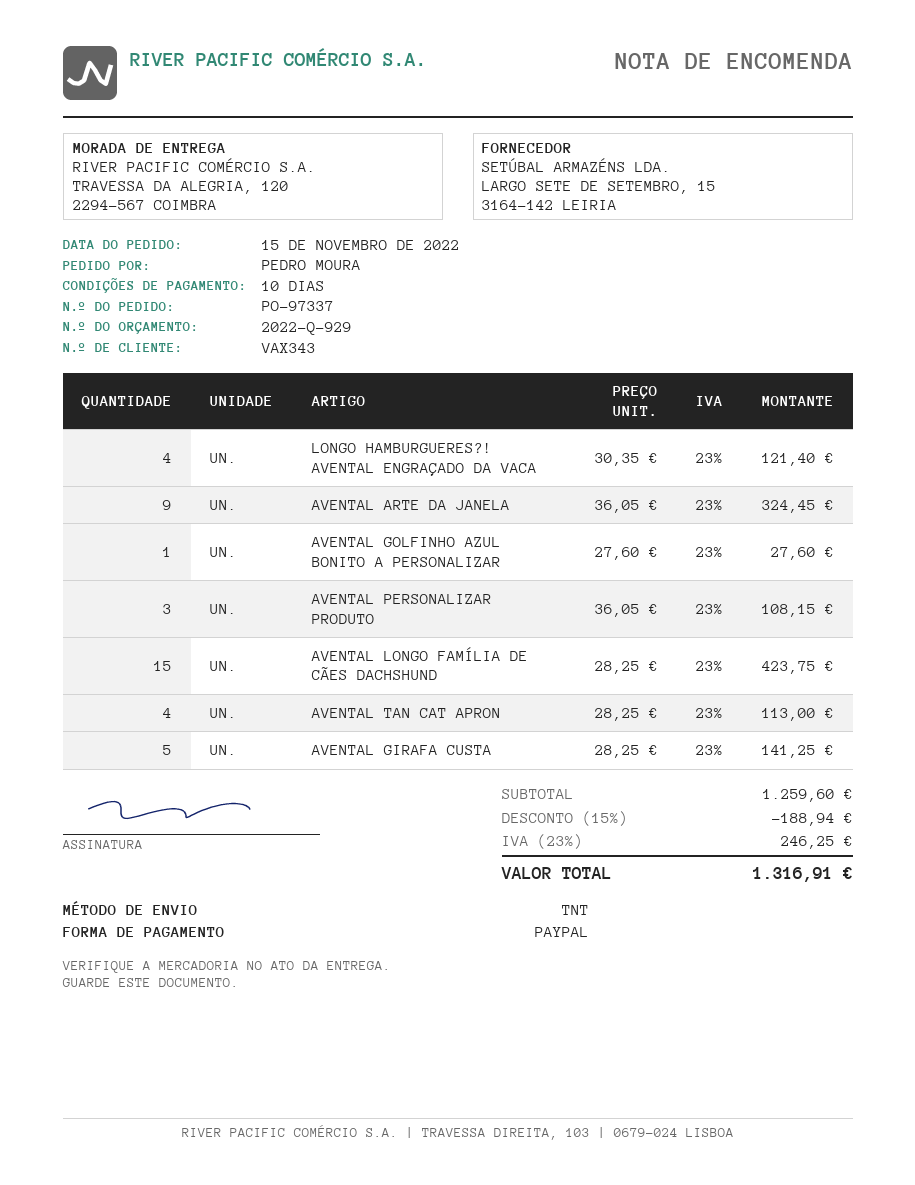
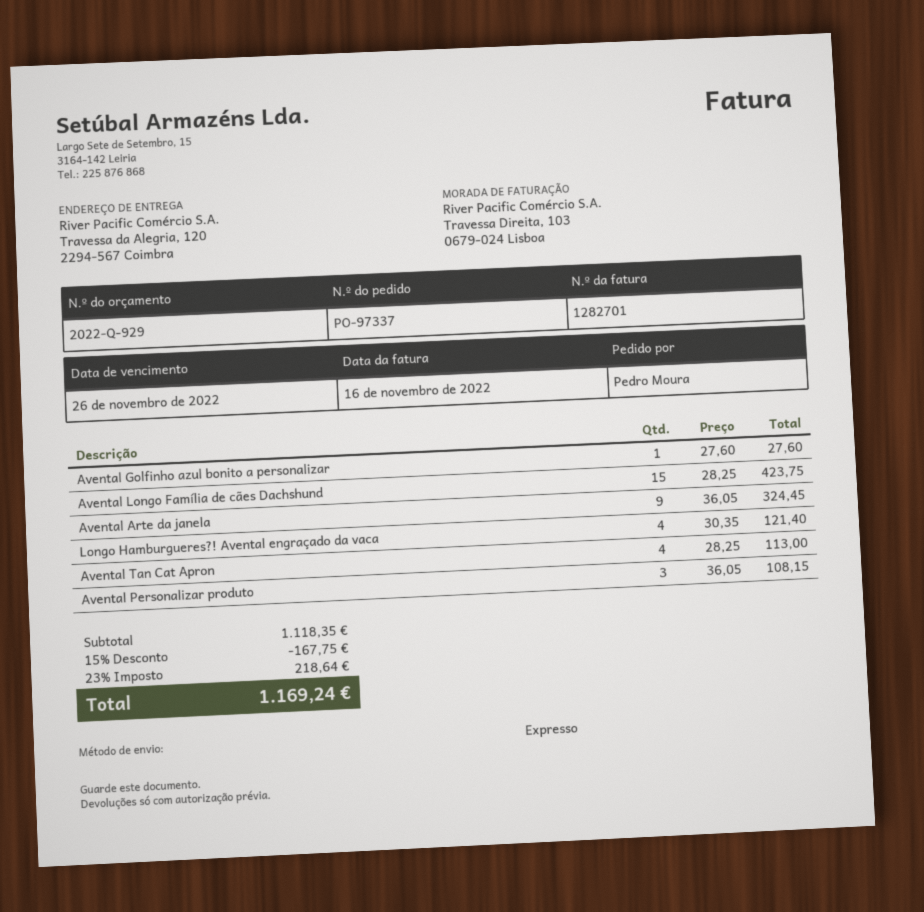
shipping method: TNT -> express
AVENTAL GIRAFA CUSTA: 5 x 28.25 = 141.25 -> none
subtotal: 1259.60 -> 1118.35
discount: 15% = 188.94 -> 15% = 167.75
tax: 23% = 246.25 -> 23% = 218.64
total: 1316.91 -> 1169.24

